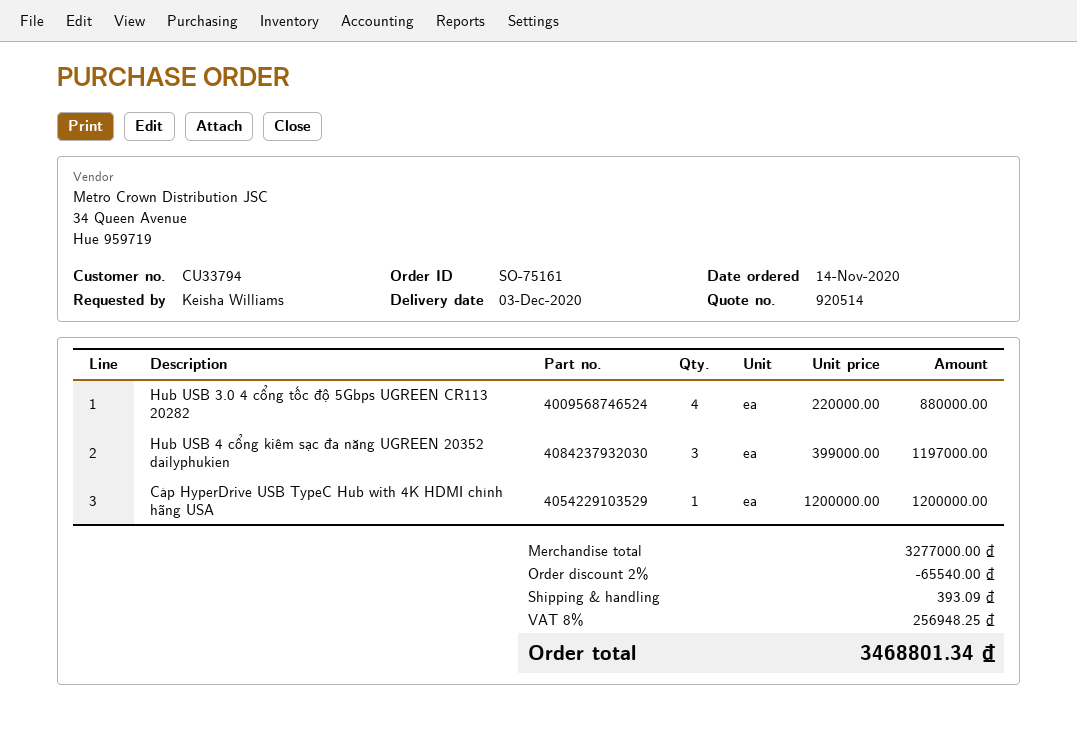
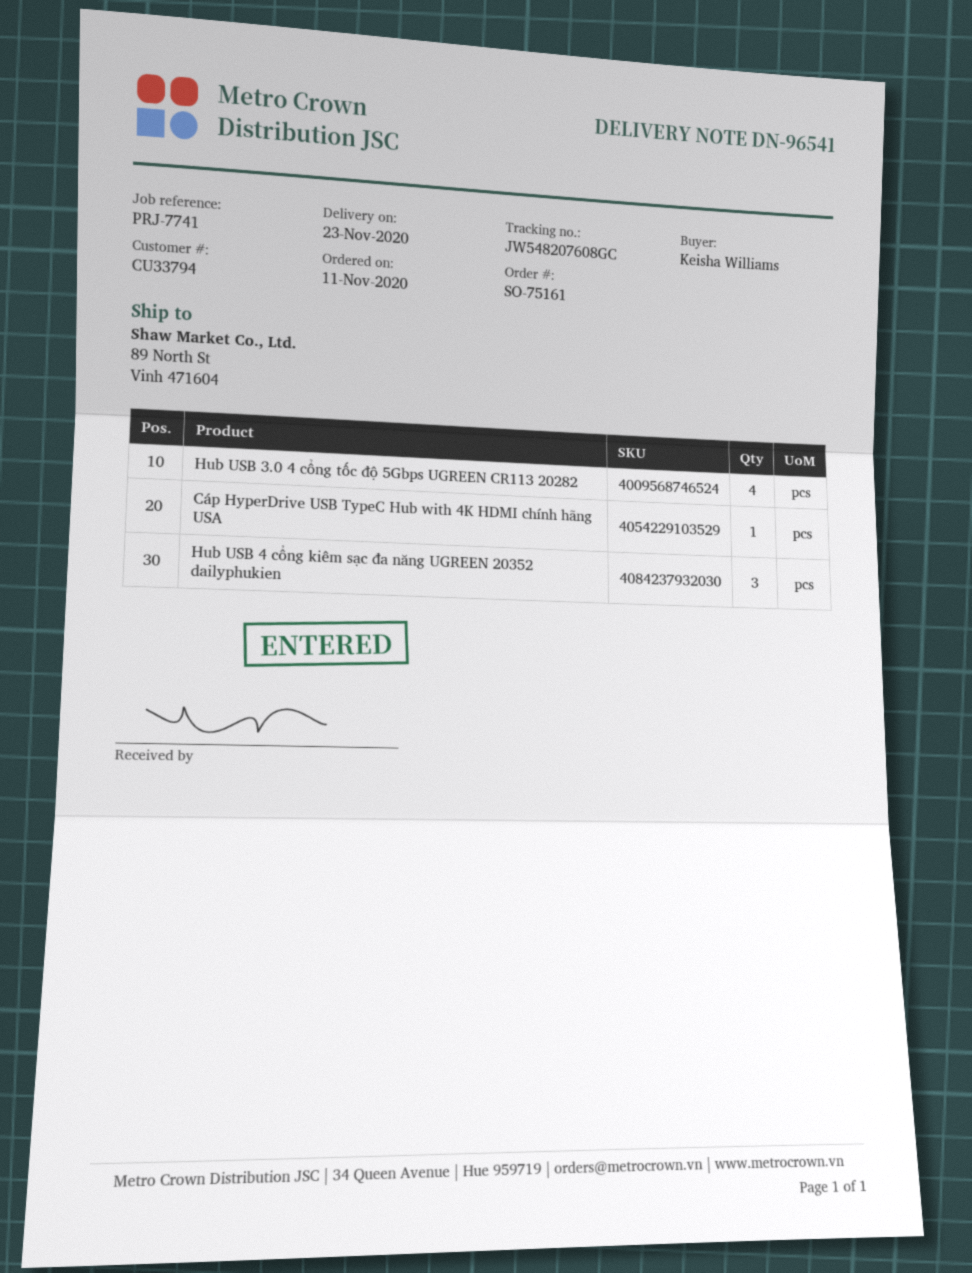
order date: 2020-11-14 -> 2020-11-11
delivery date: 2020-12-03 -> 2020-11-23

